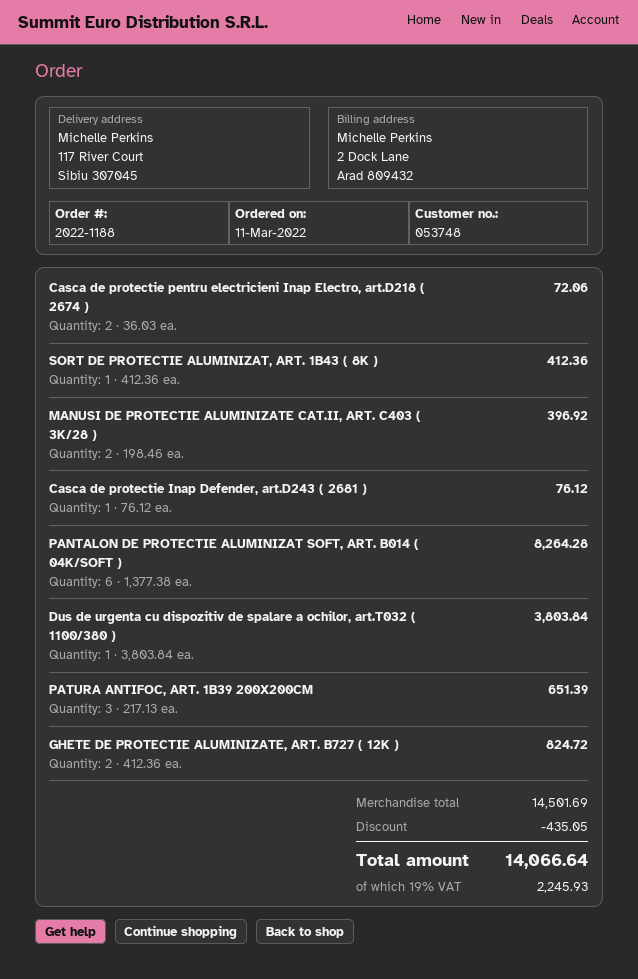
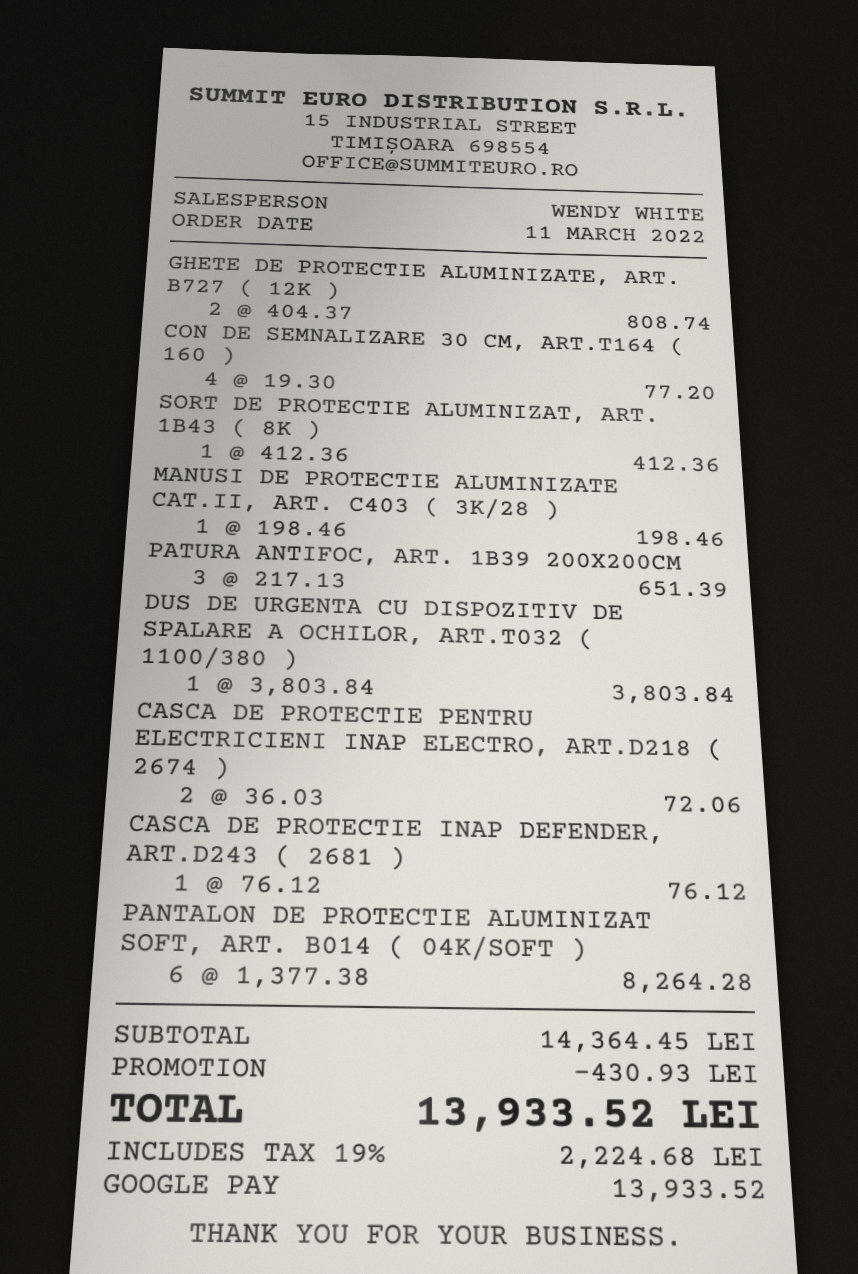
MANUSI DE PROTECTIE ALUMINIZATE CAT.II, ART. C403 ( 3K/28 ): 2 x 198.46 = 396.92 -> 1 x 198.46 = 198.46
GHETE DE PROTECTIE ALUMINIZATE, ART. B727 ( 12K ): 2 x 412.36 = 824.72 -> 2 x 404.37 = 808.74
CON DE SEMNALIZARE 30 CM, ART.T164 ( 160 ): none -> 4 x 19.30 = 77.20
subtotal: 14501.69 -> 14364.45
discount: 435.05 -> 430.93
tax: 19% = 2245.93 -> 19% = 2224.68
total: 14066.64 -> 13933.52

